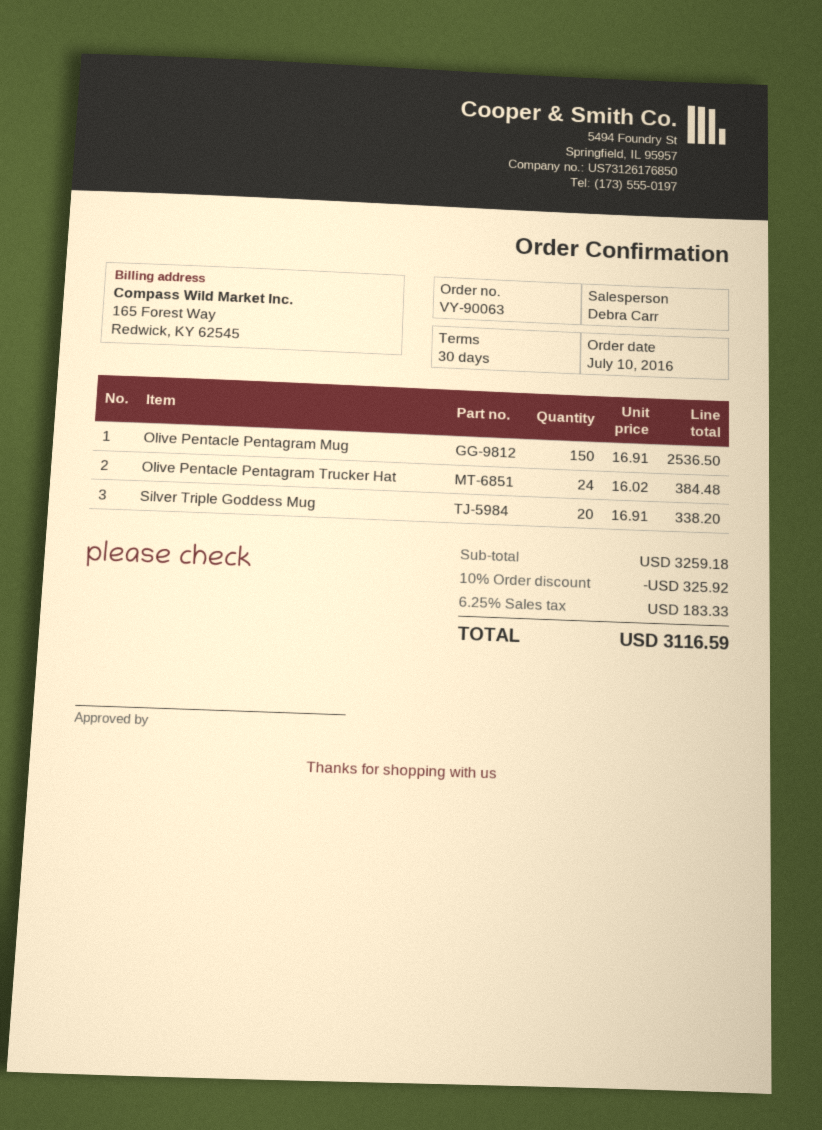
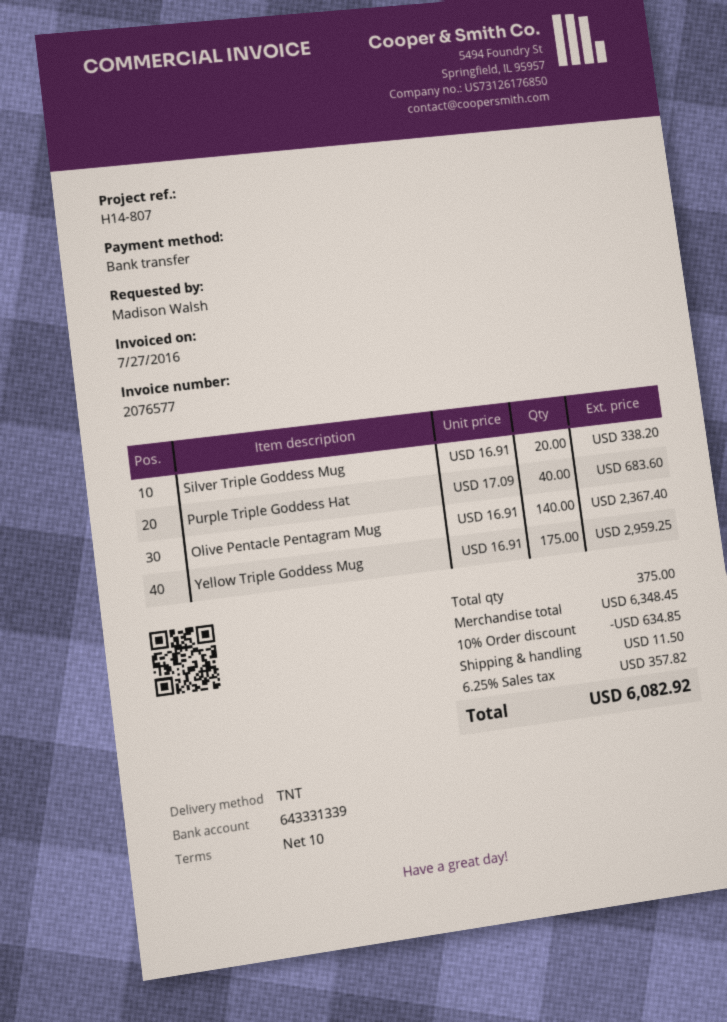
payment terms: 30 days -> 10 days
Olive Pentacle Pentagram Mug: 150 x 16.91 = 2536.50 -> 140 x 16.91 = 2367.40
Olive Pentacle Pentagram Trucker Hat: 24 x 16.02 = 384.48 -> none
Purple Triple Goddess Hat: none -> 40 x 17.09 = 683.60
Yellow Triple Goddess Mug: none -> 175 x 16.91 = 2959.25
subtotal: 3259.18 -> 6348.45
discount: 10% = 325.92 -> 10% = 634.85
shipping: none -> 11.50
tax: 6.25% = 183.33 -> 6.25% = 357.82
total: 3116.59 -> 6082.92

